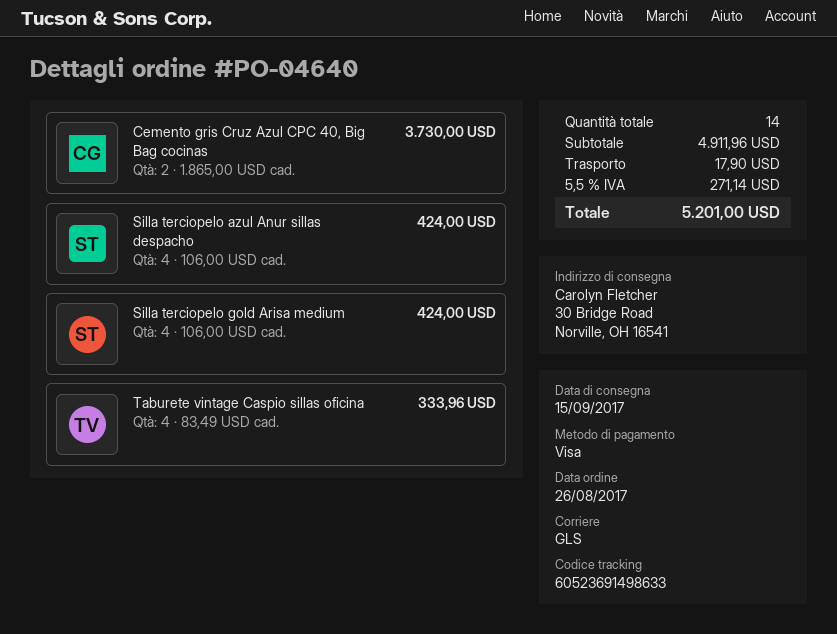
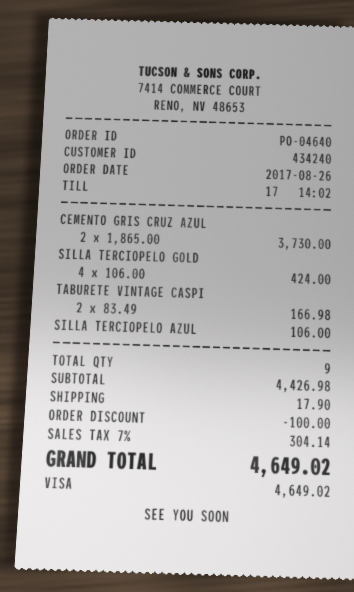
Silla terciopelo azul Anur sillas despacho: 4 x 106.00 = 424.00 -> 1 x 106.00 = 106.00
Taburete vintage Caspio sillas oficina: 4 x 83.49 = 333.96 -> 2 x 83.49 = 166.98
total quantity: 14 -> 9
subtotal: 4911.96 -> 4426.98
discount: none -> 100.00
tax: 5.5% = 271.14 -> 7% = 304.14
total: 5201.00 -> 4649.02

